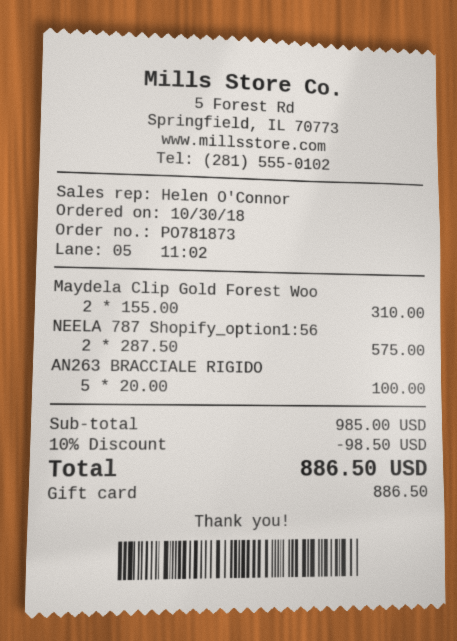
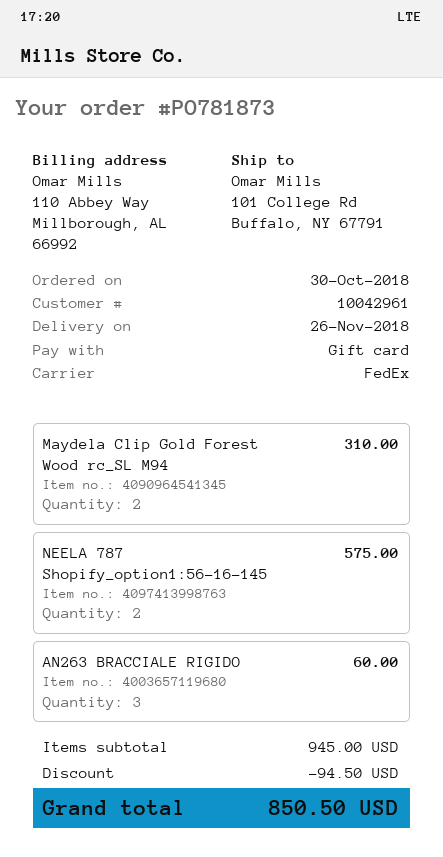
AN263 BRACCIALE RIGIDO: 5 for 100.00 -> 3 for 60.00
subtotal: 985.00 -> 945.00
discount: 98.50 -> 94.50
total: 886.50 -> 850.50

